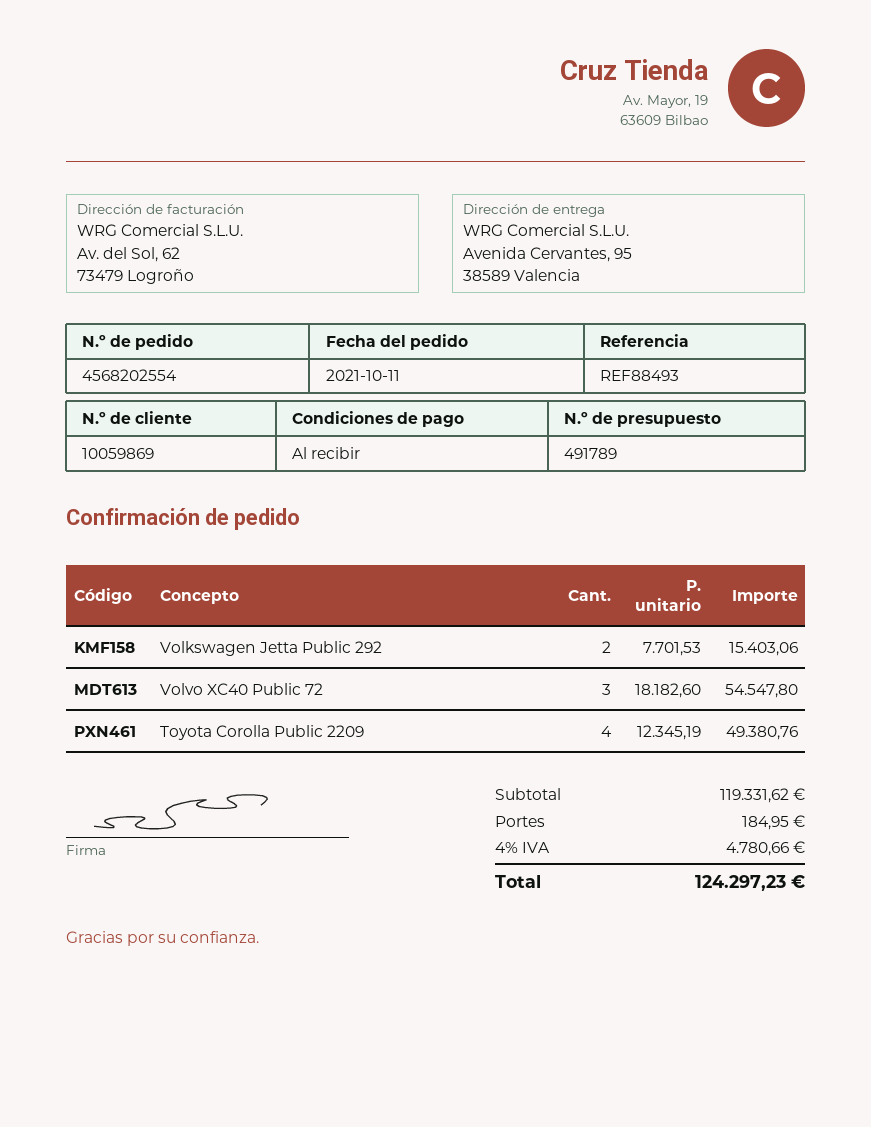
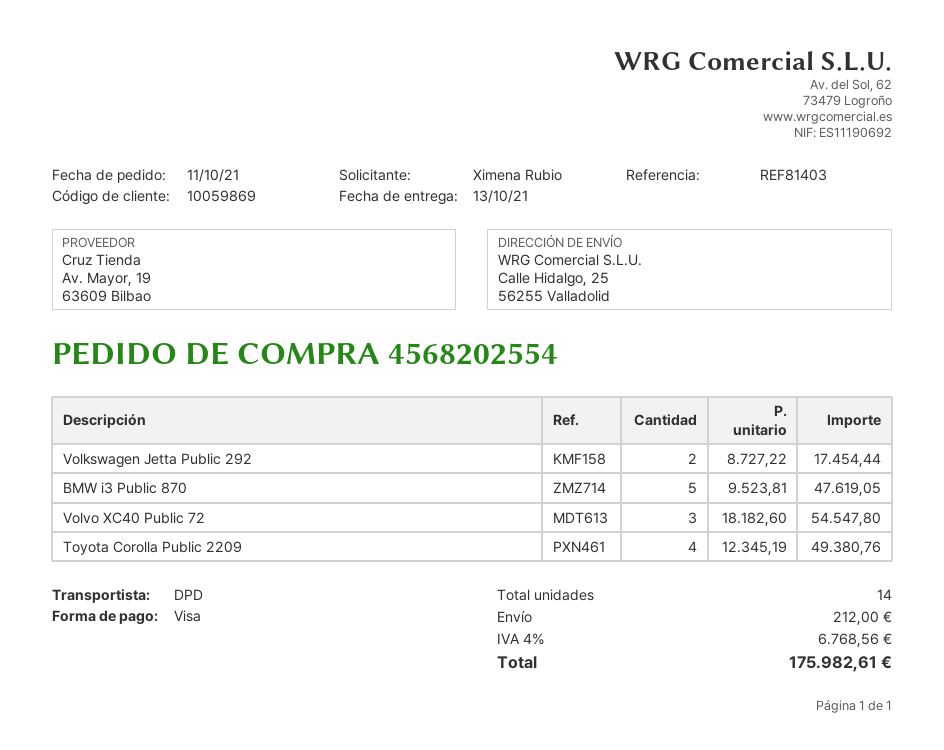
reference: REF88493 -> REF81403
ship to: Avenida Cervantes, 95, 38589 Valencia -> Calle Hidalgo, 25, 56255 Valladolid
Volkswagen Jetta Public 292: 2 x 7701.53 = 15403.06 -> 2 x 8727.22 = 17454.44
BMW i3 Public 870: none -> 5 x 9523.81 = 47619.05
shipping: 184.95 -> 212.00
tax: 4% = 4780.66 -> 4% = 6768.56
total: 124297.23 -> 175982.61

